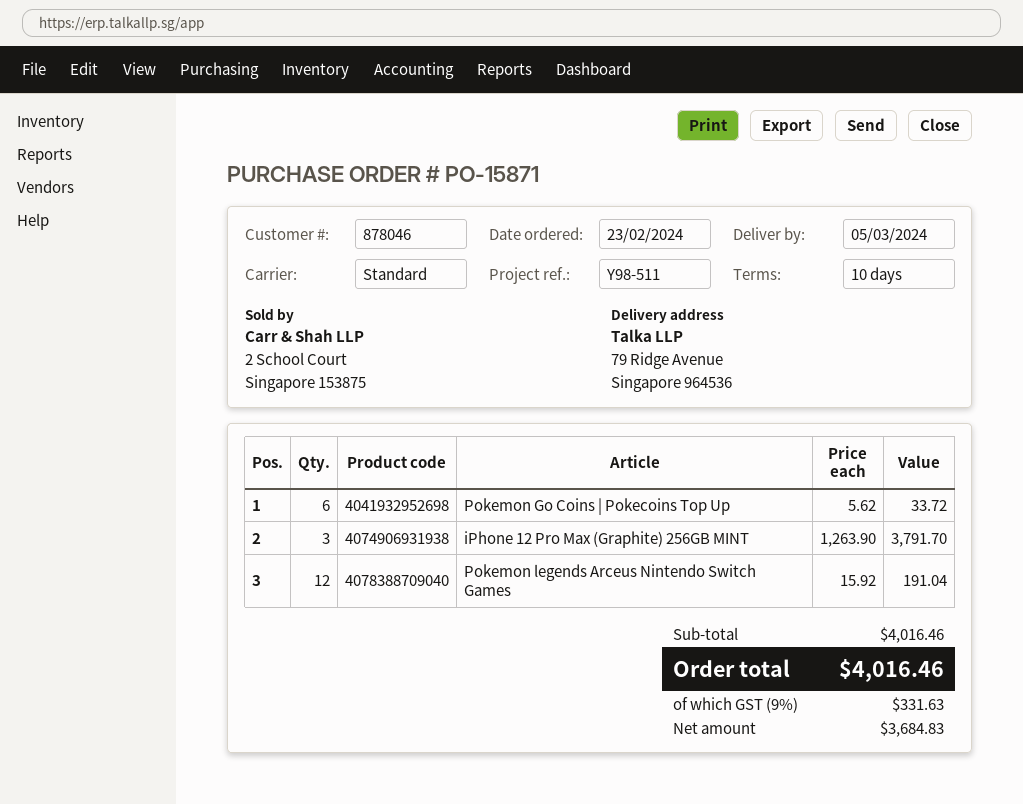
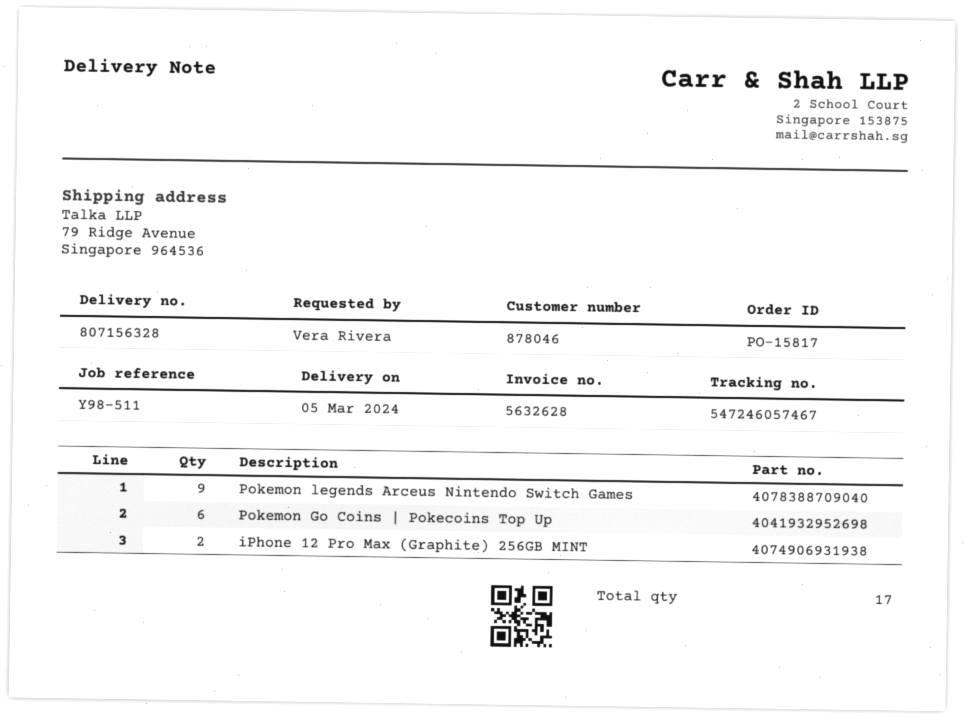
order number: PO-15871 -> PO-15817
iPhone 12 Pro Max (Graphite) 256GB MINT: 3 -> 2
Pokemon legends Arceus Nintendo Switch Games: 12 -> 9

